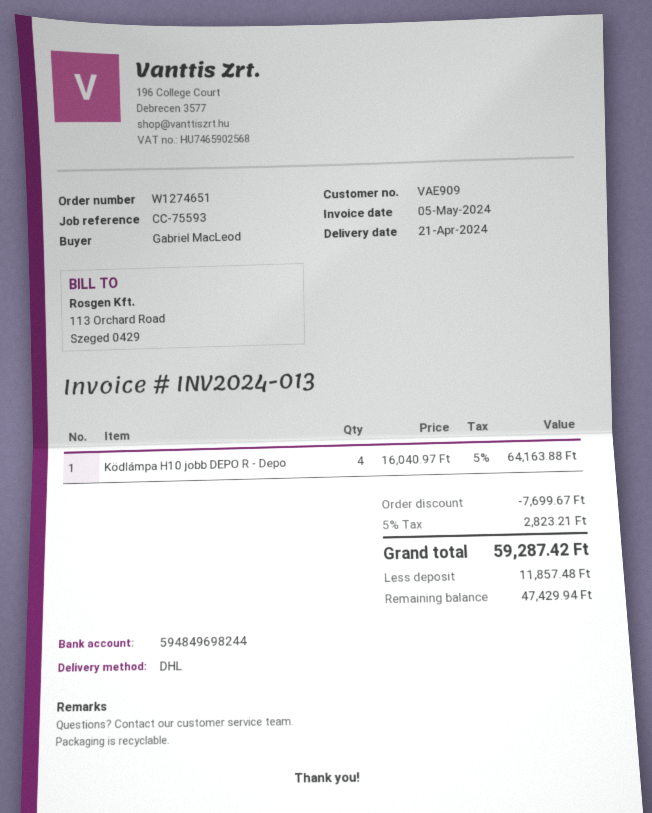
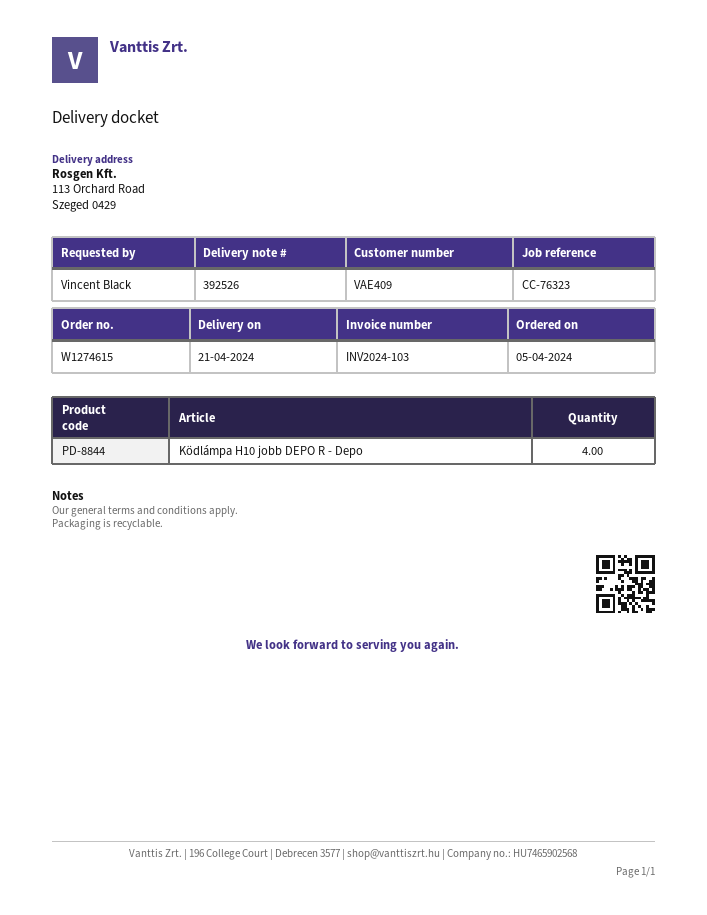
order number: W1274651 -> W1274615
invoice number: INV2024-013 -> INV2024-103
customer number: VAE909 -> VAE409
reference: CC-75593 -> CC-76323
ordered by: Gabriel MacLeod -> Vincent Black

